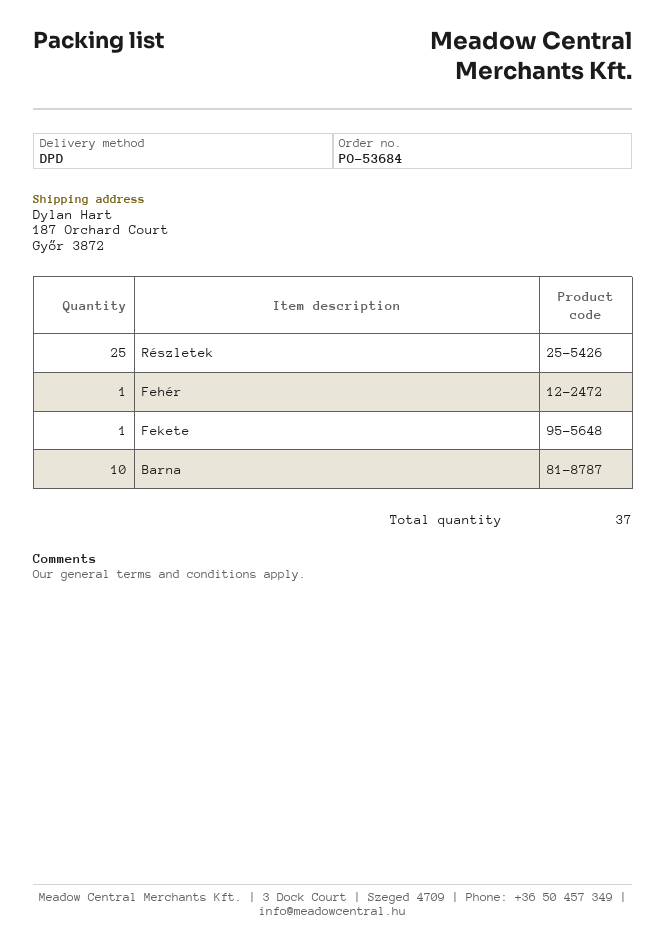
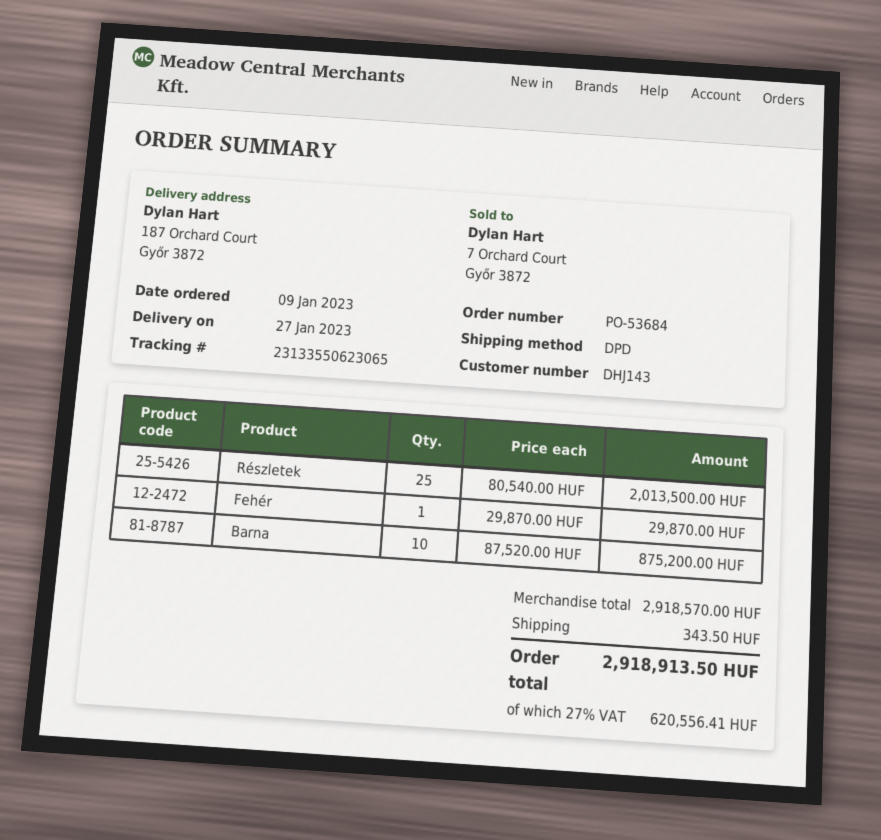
Fekete: 1 -> none

